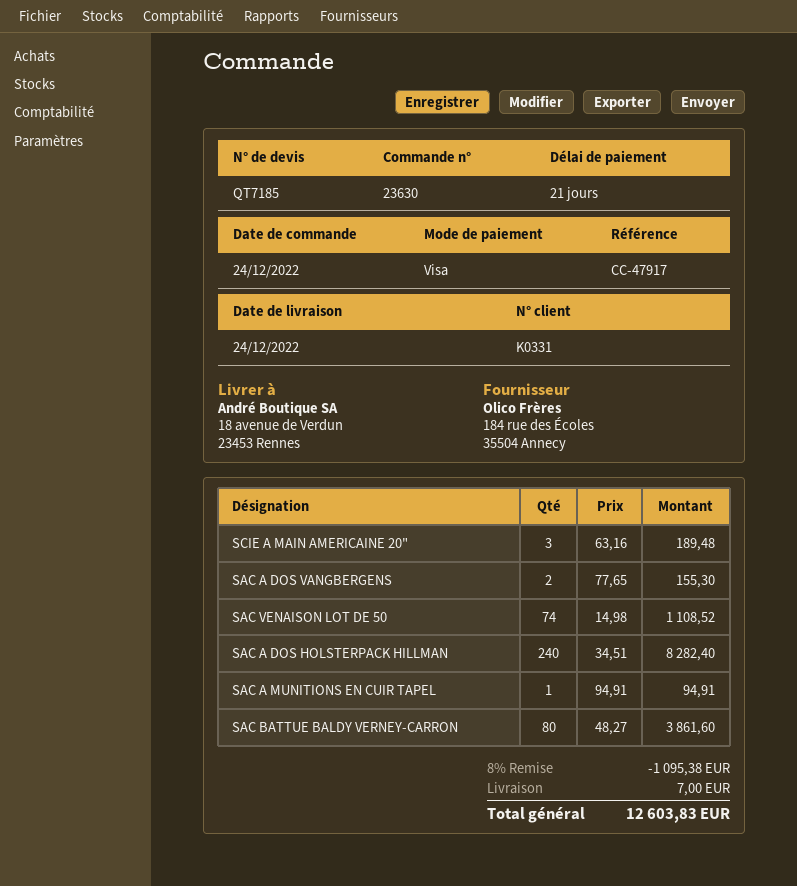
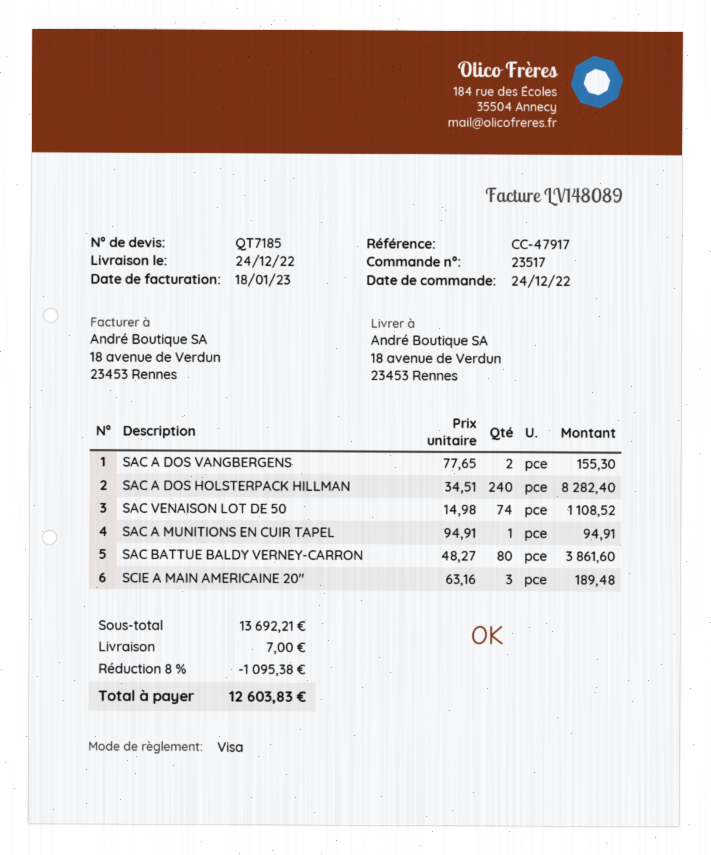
order number: 23630 -> 23517

